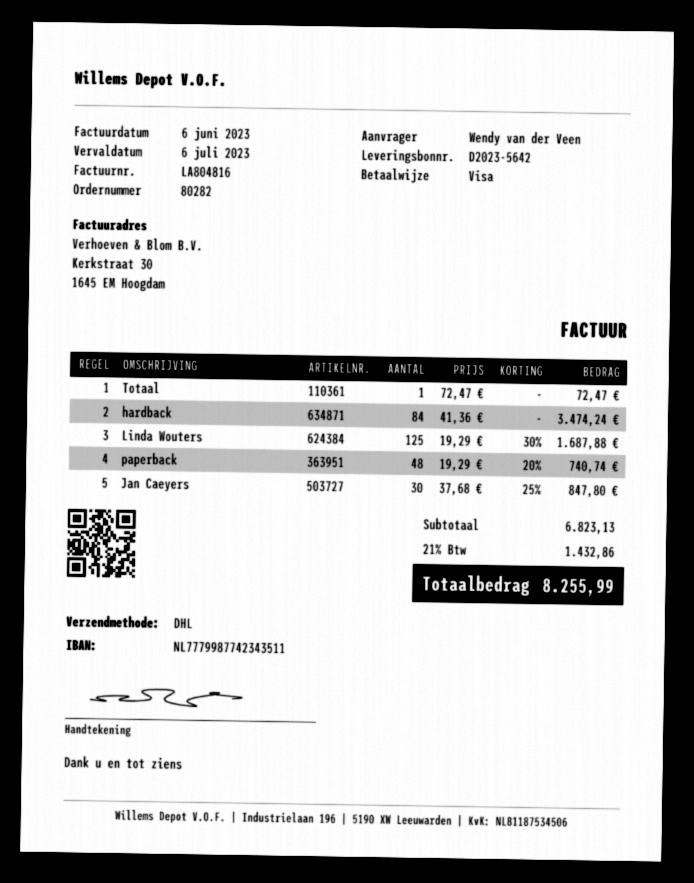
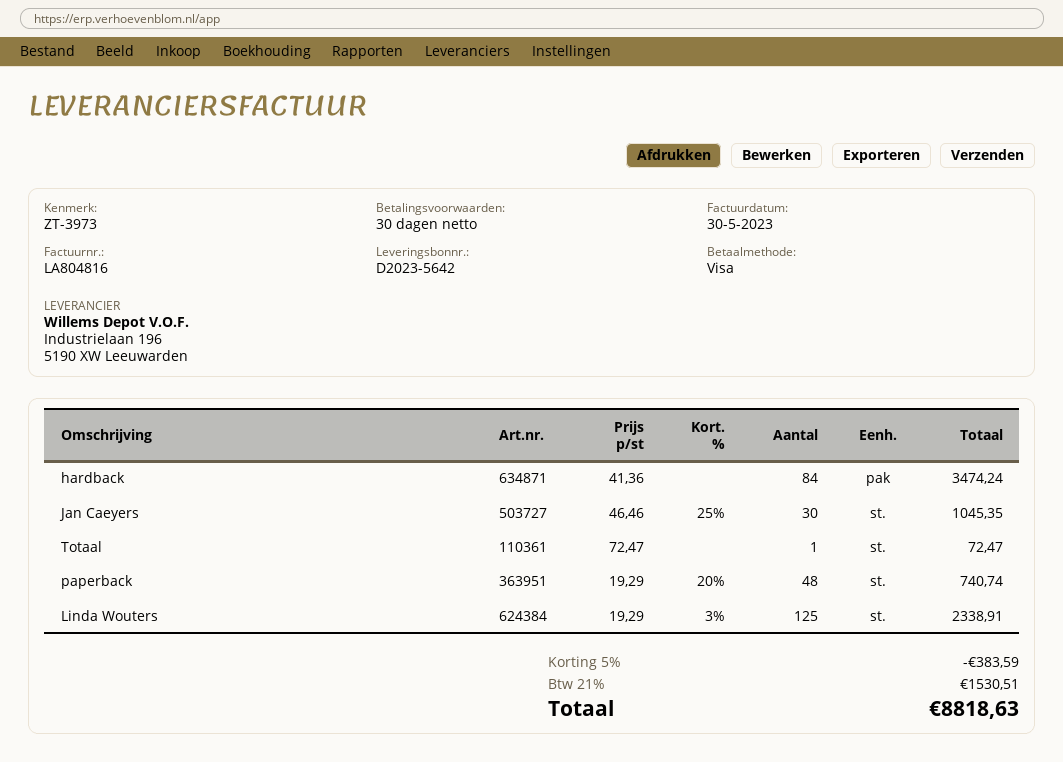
invoice date: 2023-06-06 -> 2023-05-30
Linda Wouters: 125 x 19.29 - 30% = 1687.88 -> 125 x 19.29 - 3% = 2338.91
Jan Caeyers: 30 x 37.68 - 25% = 847.80 -> 30 x 46.46 - 25% = 1045.35
discount: none -> 5% = 383.59
tax: 21% = 1432.86 -> 21% = 1530.51
total: 8255.99 -> 8818.63

